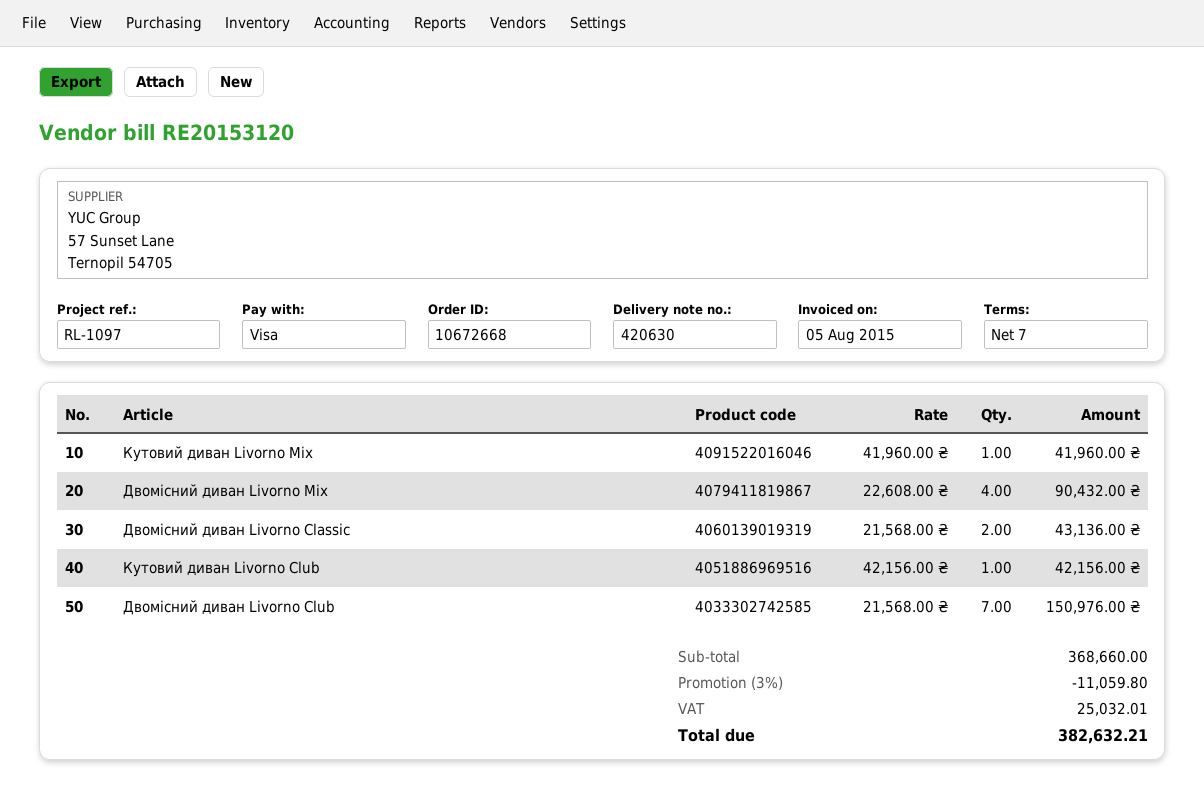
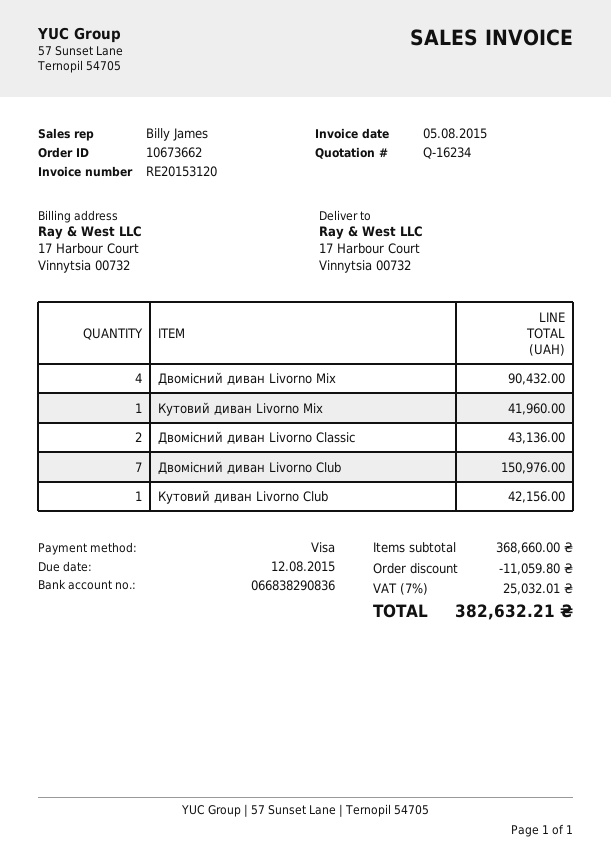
order number: 10672668 -> 10673662

